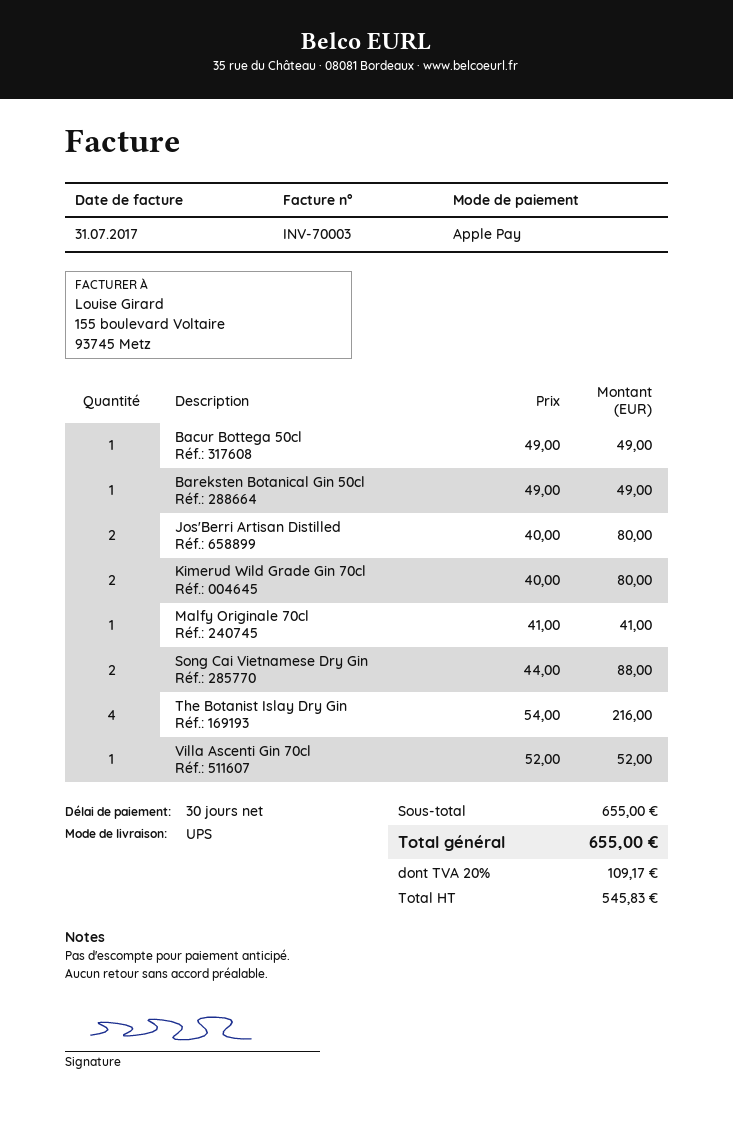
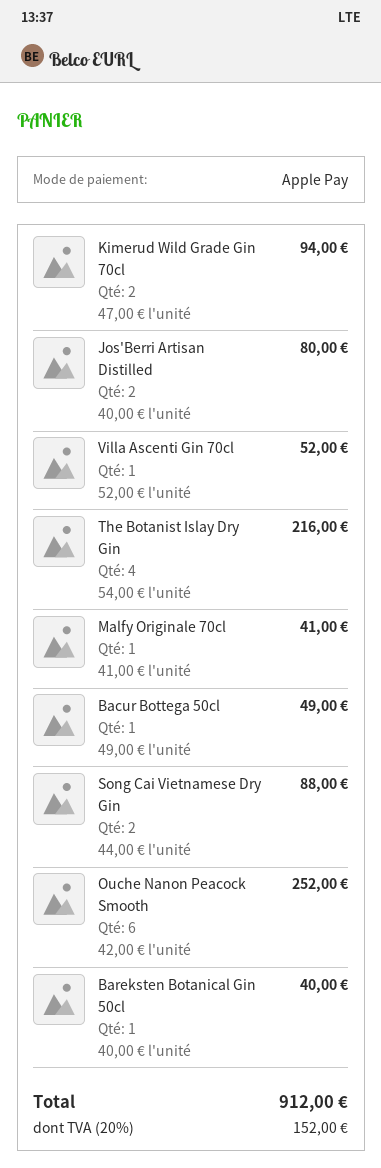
Bareksten Botanical Gin 50cl: 1 x 49.00 = 49.00 -> 1 x 40.00 = 40.00
Kimerud Wild Grade Gin 70cl: 2 x 40.00 = 80.00 -> 2 x 47.00 = 94.00
Ouche Nanon Peacock Smooth: none -> 6 x 42.00 = 252.00
tax: 20% = 109.17 -> 20% = 152.00
total: 655.00 -> 912.00

